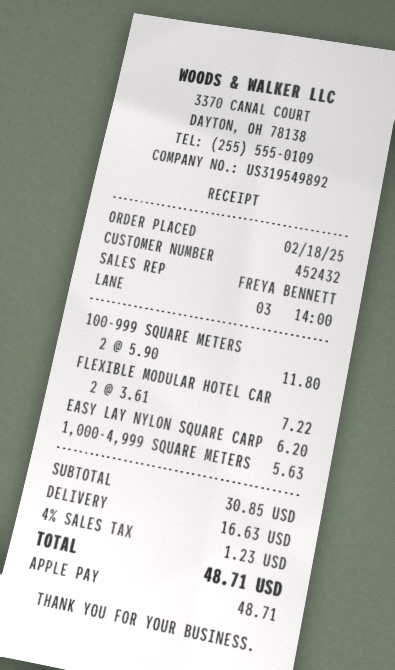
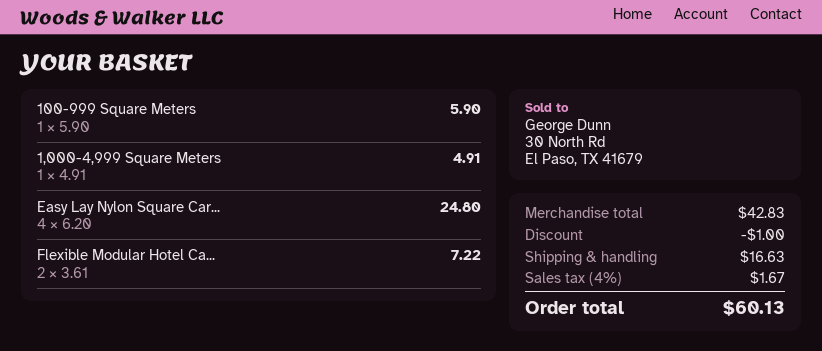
100-999 SQUARE METERS: 2 x 5.90 = 11.80 -> 1 x 5.90 = 5.90
EASY LAY NYLON SQUARE CARP: 1 x 6.20 = 6.20 -> 4 x 6.20 = 24.80
1,000-4,999 SQUARE METERS: 1 x 5.63 = 5.63 -> 1 x 4.91 = 4.91
subtotal: 30.85 -> 42.83
discount: none -> 1.00
tax: 4% = 1.23 -> 4% = 1.67
total: 48.71 -> 60.13

